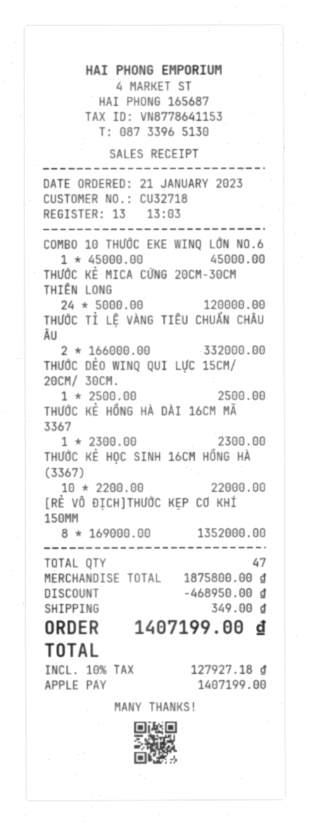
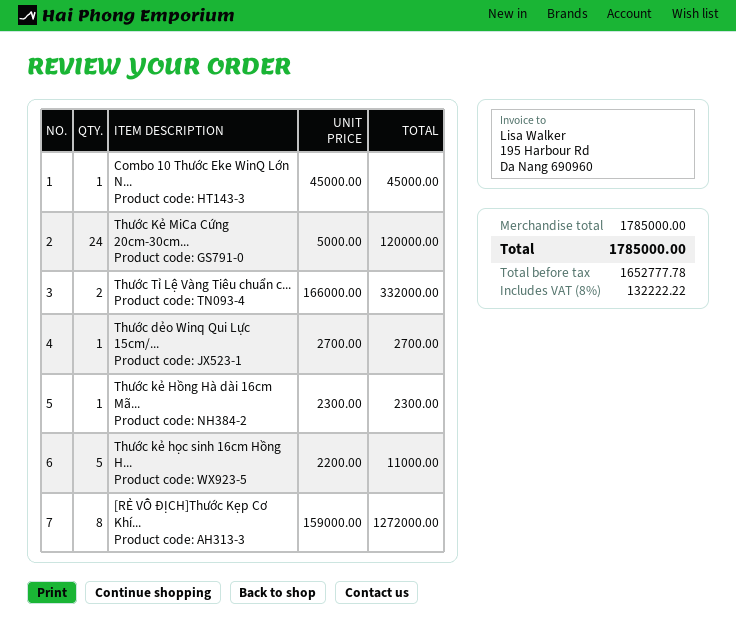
THƯỚC DẺO WINQ QUI LỰC 15CM/ 20CM/ 30CM.: 1 x 2500.00 = 2500.00 -> 1 x 2700.00 = 2700.00
THƯỚC KẺ HỌC SINH 16CM HỒNG HÀ (3367): 10 x 2200.00 = 22000.00 -> 5 x 2200.00 = 11000.00
[RẺ VÔ ĐỊCH]THƯỚC KẸP CƠ KHÍ 150MM: 8 x 169000.00 = 1352000.00 -> 8 x 159000.00 = 1272000.00
subtotal: 1875800.00 -> 1785000.00
discount: 468950.00 -> none
shipping: 349.00 -> none
tax: 10% = 127927.18 -> 8% = 132222.22
total: 1407199.00 -> 1785000.00

